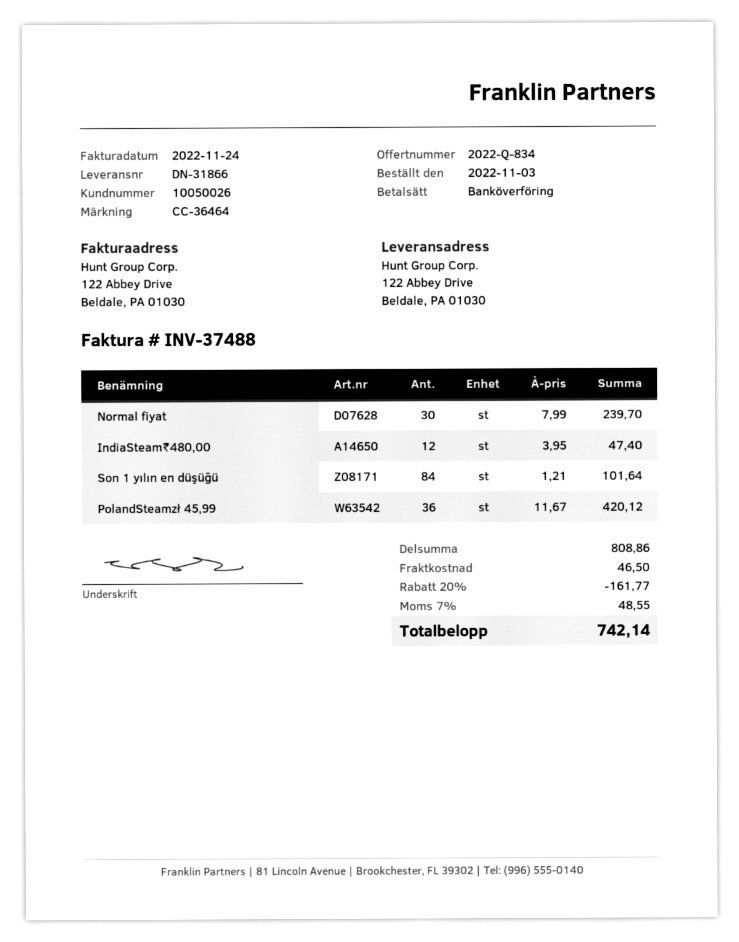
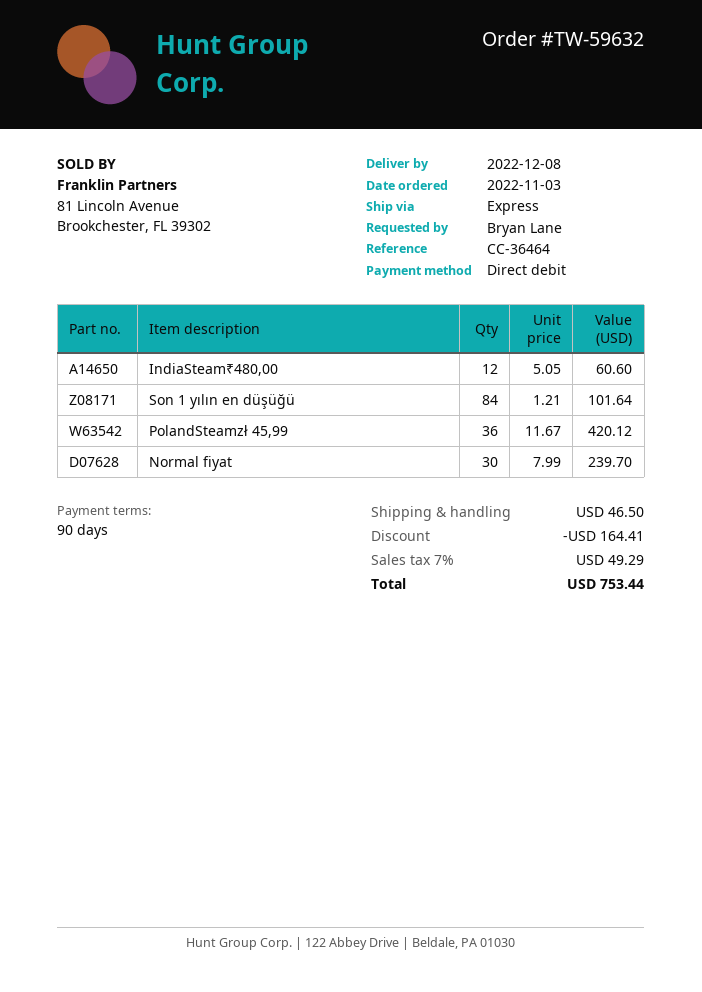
payment method: bank transfer -> direct debit
IndiaSteam₹480,00: 12 x 3.95 = 47.40 -> 12 x 5.05 = 60.60
discount: 161.77 -> 164.41
tax: 7% = 48.55 -> 7% = 49.29
total: 742.14 -> 753.44

